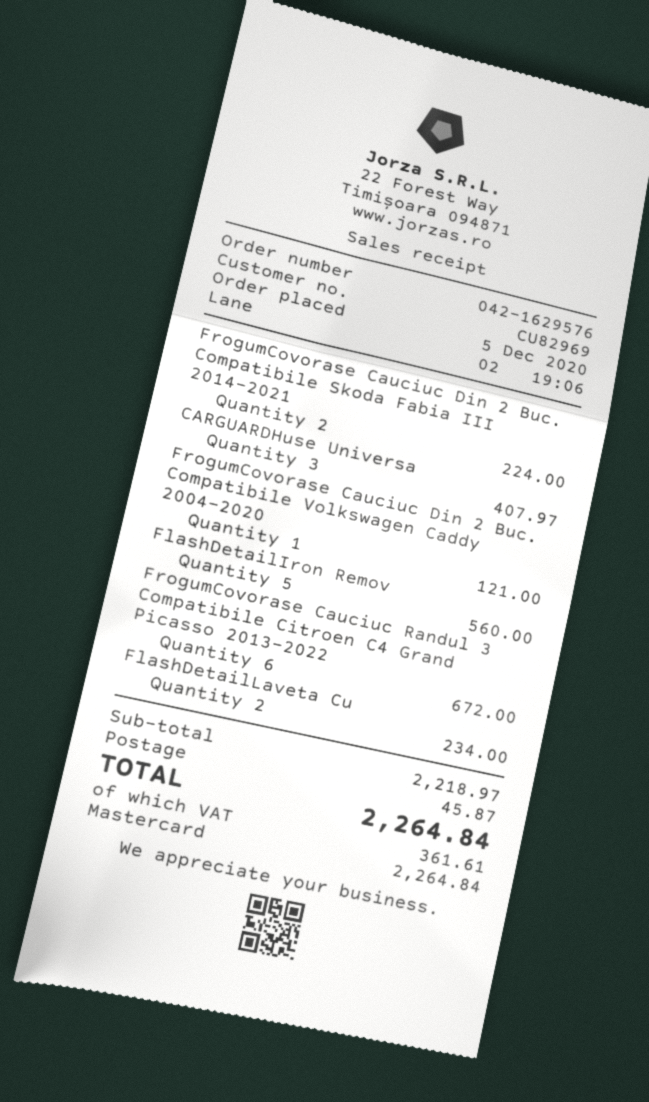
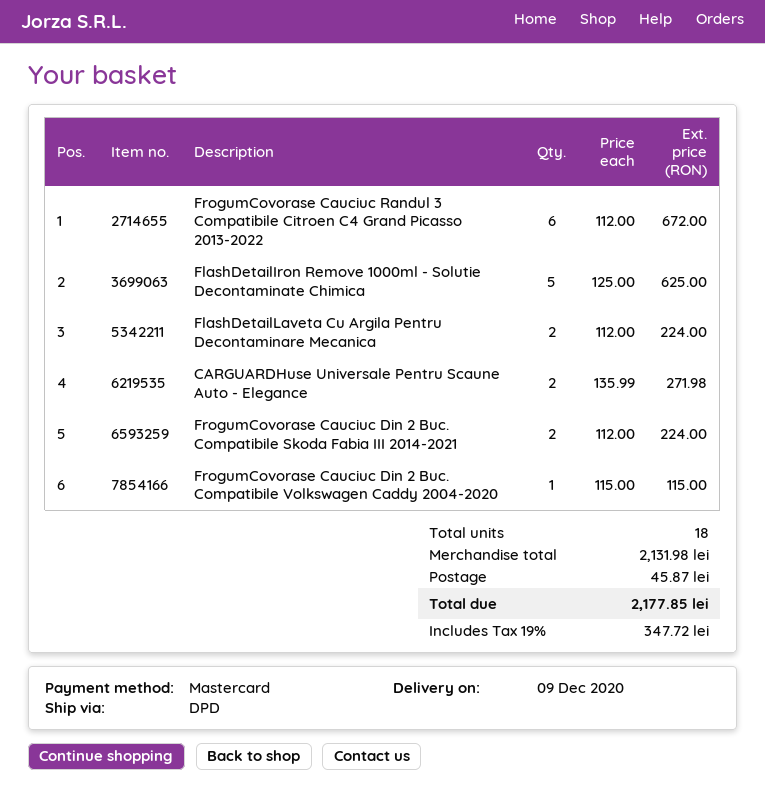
CARGUARDHuse Universa: 3 for 407.97 -> 2 for 271.98
FrogumCovorase Cauciuc Din 2 Buc. Compatibile Volkswagen Caddy 2004-2020: 1 for 121.00 -> 1 for 115.00
FlashDetailIron Remov: 5 for 560.00 -> 5 for 625.00
FlashDetailLaveta Cu: 2 for 234.00 -> 2 for 224.00
subtotal: 2218.97 -> 2131.98
tax: 361.61 -> 347.72
total: 2264.84 -> 2177.85

